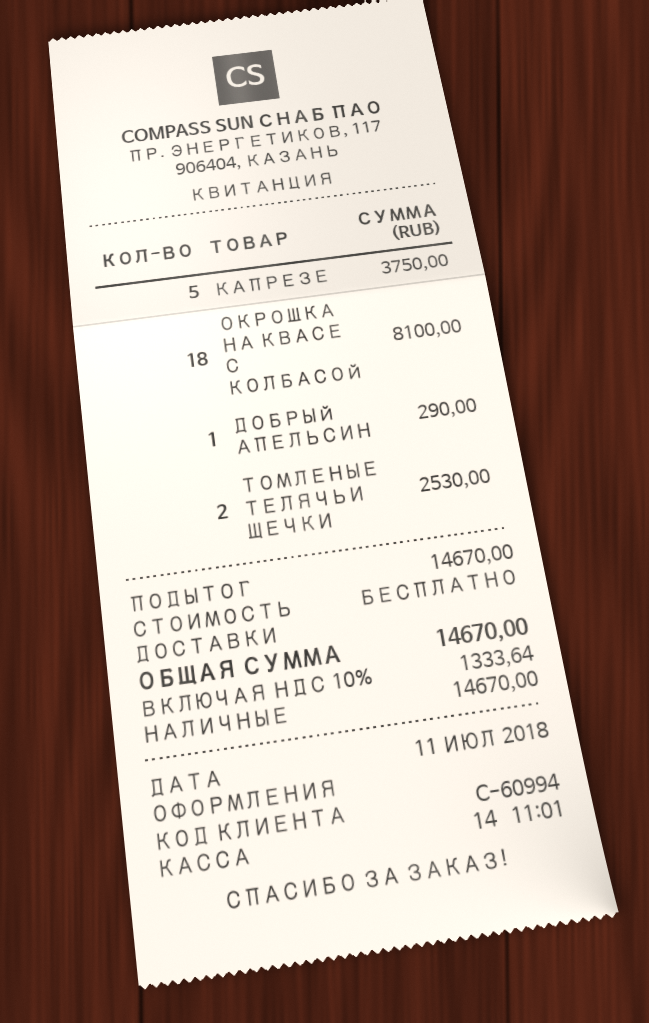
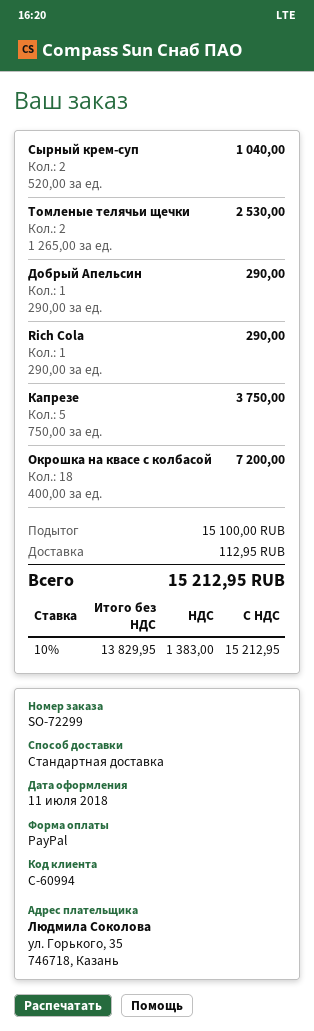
payment method: cash -> PayPal
ОКРОШКА НА КВАСЕ С КОЛБАСОЙ: 18 for 8100.00 -> 18 for 7200.00
Сырный крем-суп: none -> 2 for 1040.00
Rich Cola: none -> 1 for 290.00
subtotal: 14670.00 -> 15100.00
shipping: 0.00 -> 112.95
tax: 10% = 1333.64 -> 10% = 1383.00
total: 14670.00 -> 15212.95

